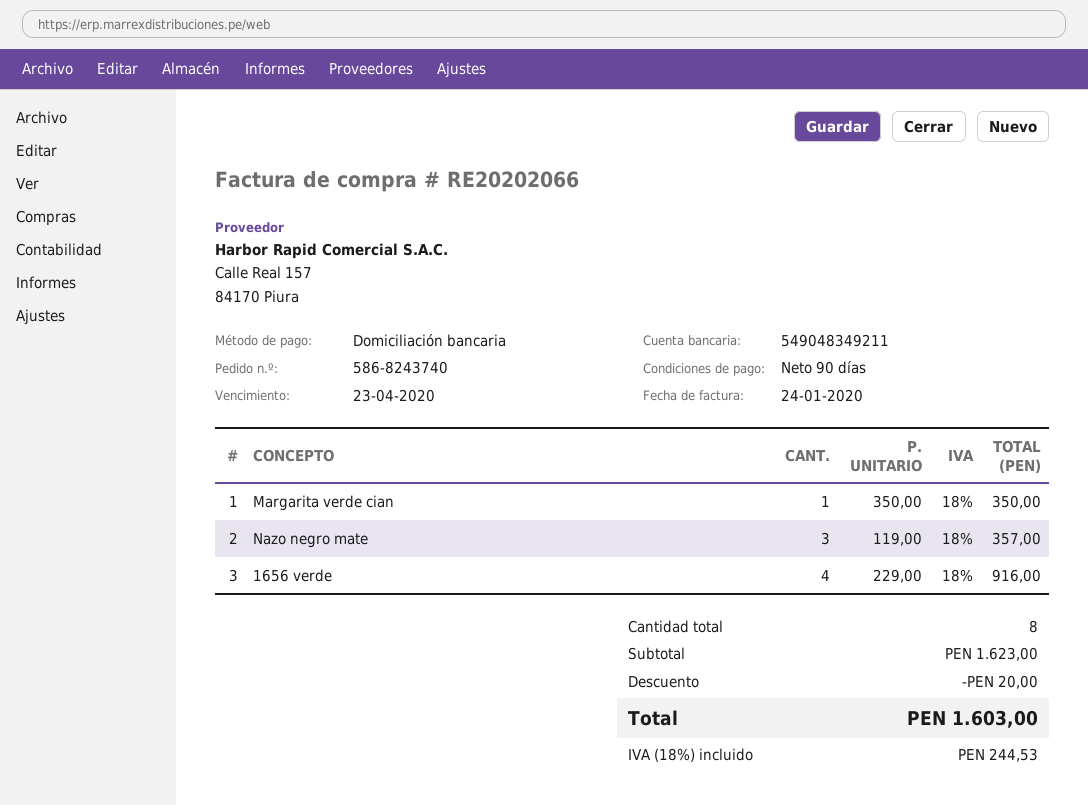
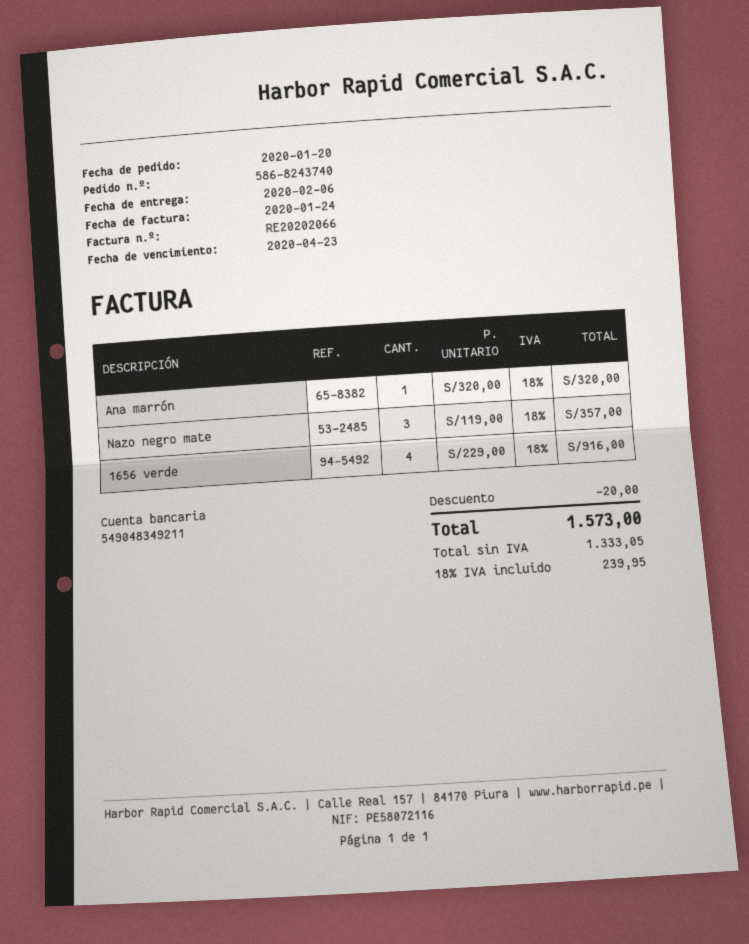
Margarita verde cian: 1 x 350.00 = 350.00 -> none
Ana marrón: none -> 1 x 320.00 = 320.00
tax: 18% = 244.53 -> 18% = 239.95
total: 1603.00 -> 1573.00

